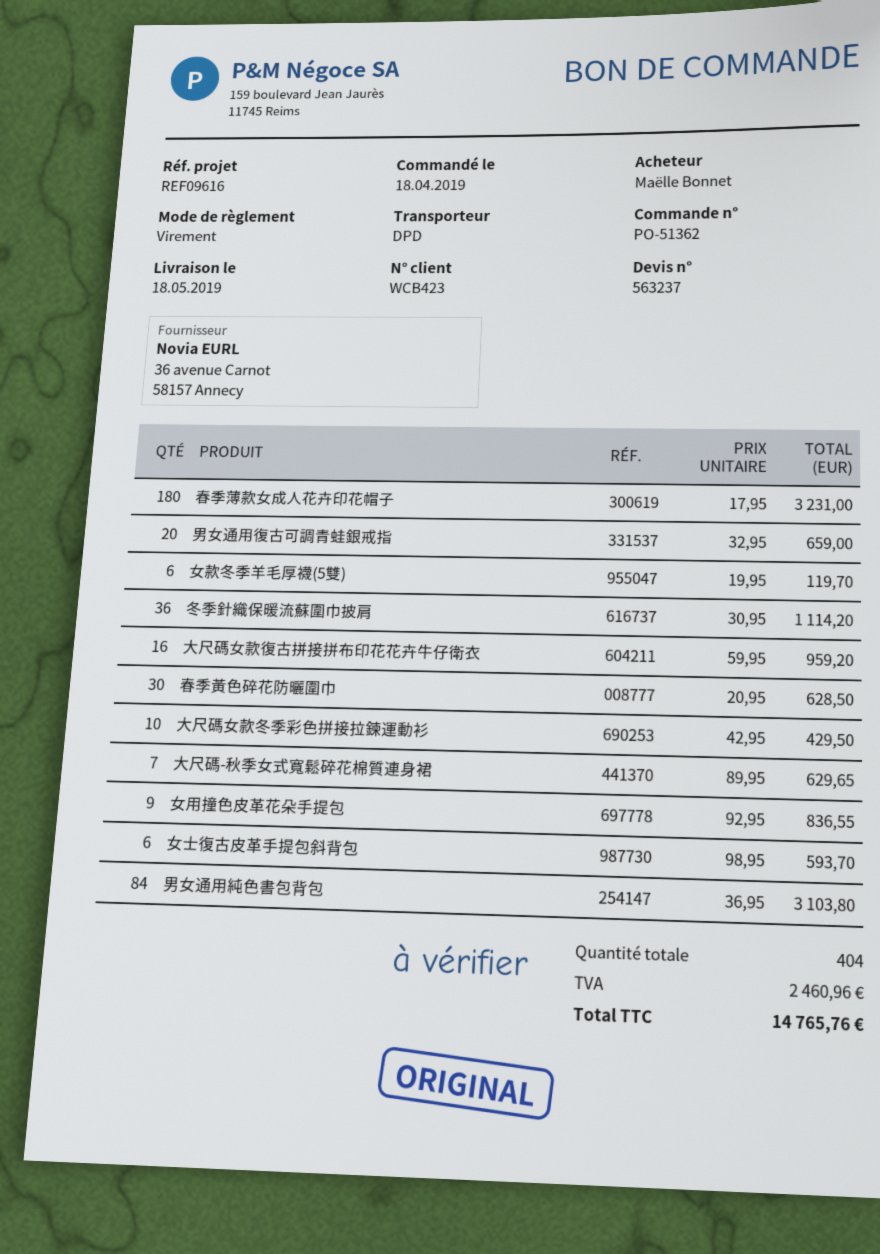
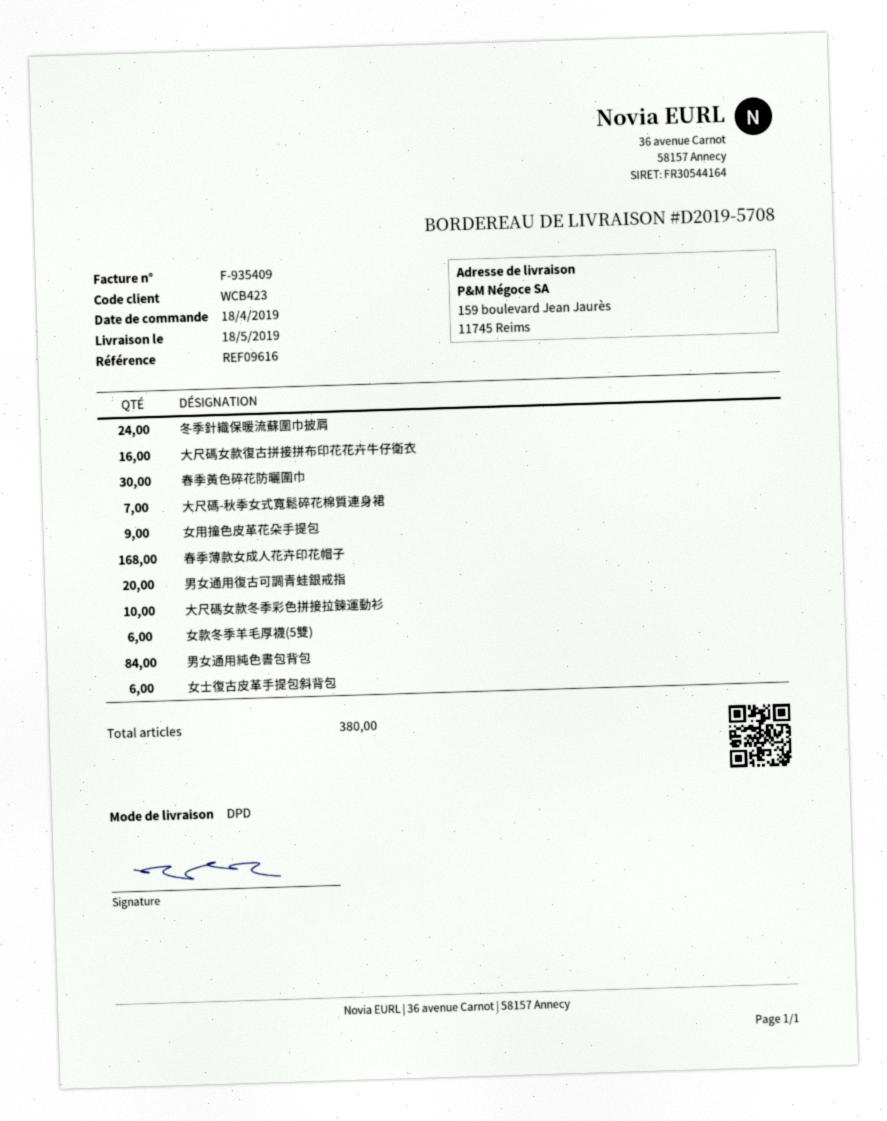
春季薄款女成人花卉印花帽子: 180 -> 168
冬季針織保暖流蘇圍巾披肩: 36 -> 24
total quantity: 404 -> 380

